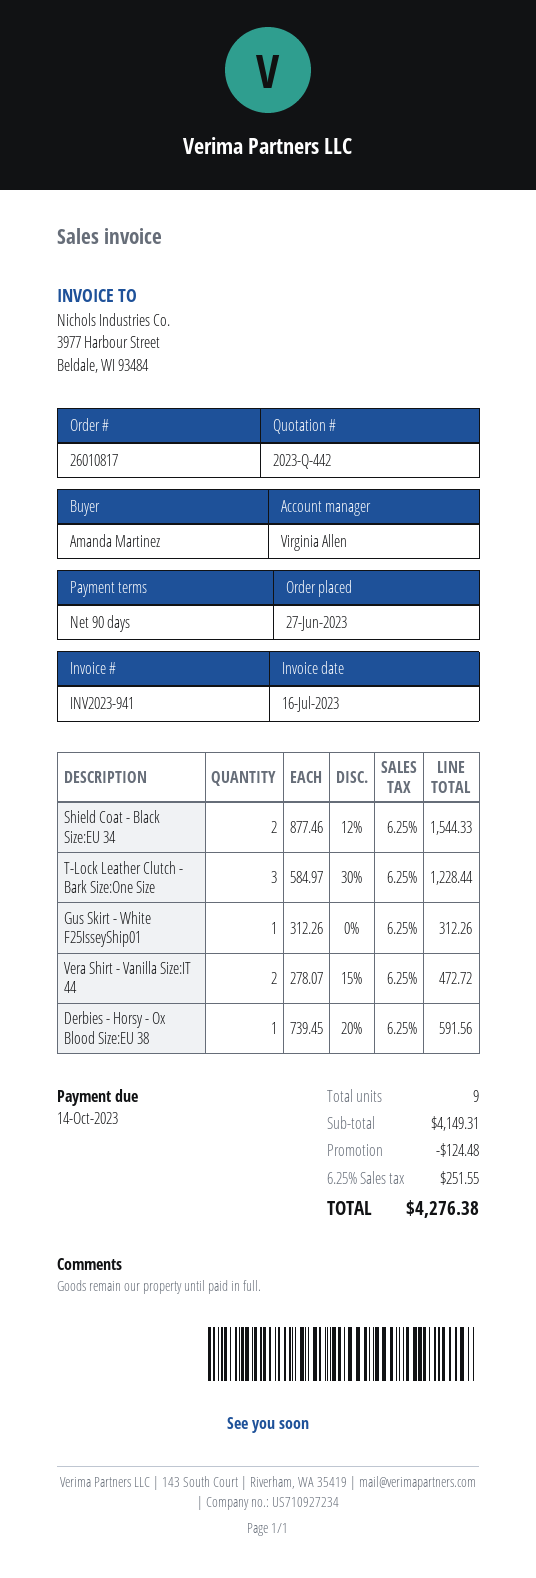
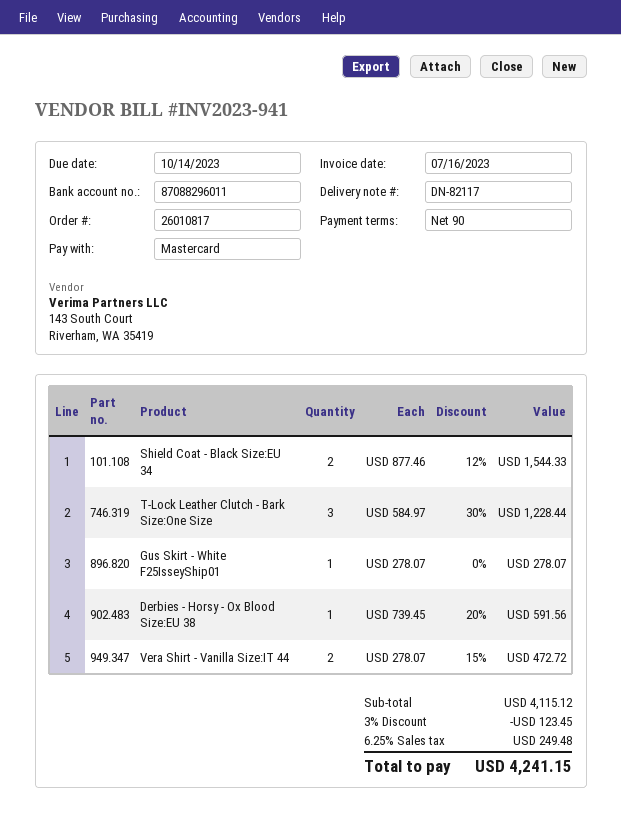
Gus Skirt - White F25IsseyShip01: 1 x 312.26 = 312.26 -> 1 x 278.07 = 278.07
subtotal: 4149.31 -> 4115.12
discount: 124.48 -> 123.45
tax: 6.25% = 251.55 -> 6.25% = 249.48
total: 4276.38 -> 4241.15

